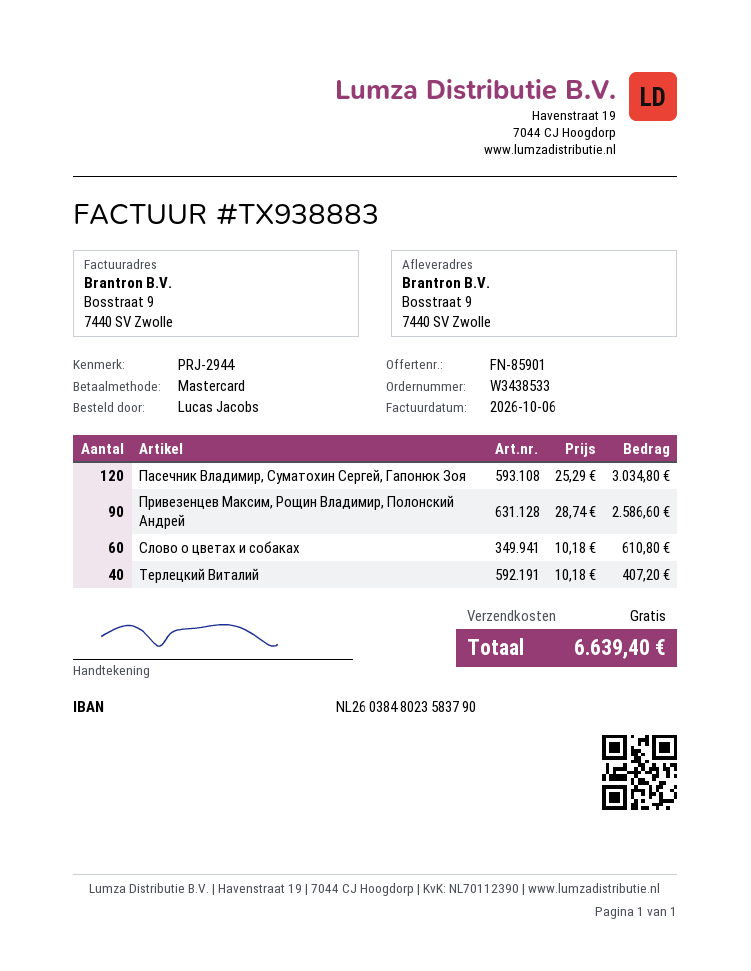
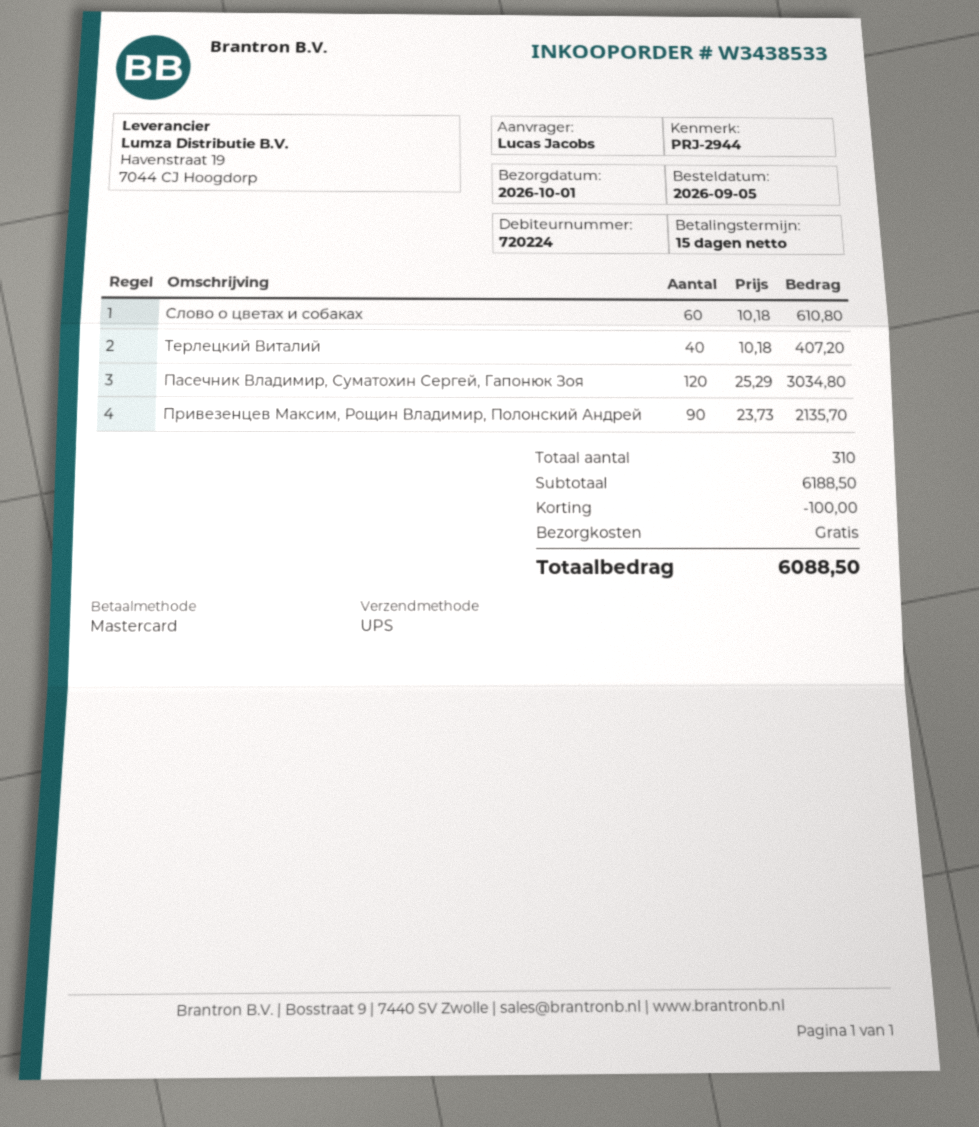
Привезенцев Максим, Рощин Владимир, Полонский Андрей: 90 x 28.74 = 2586.60 -> 90 x 23.73 = 2135.70
discount: none -> 100.00
total: 6639.40 -> 6088.50

